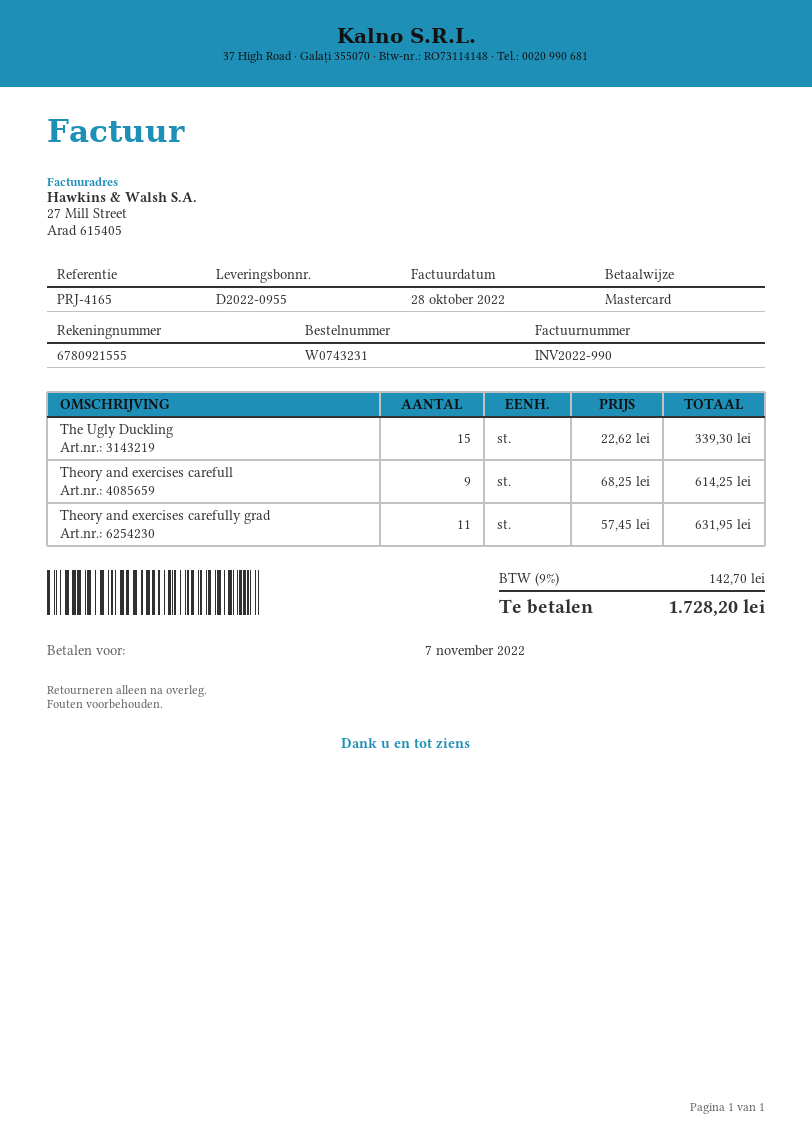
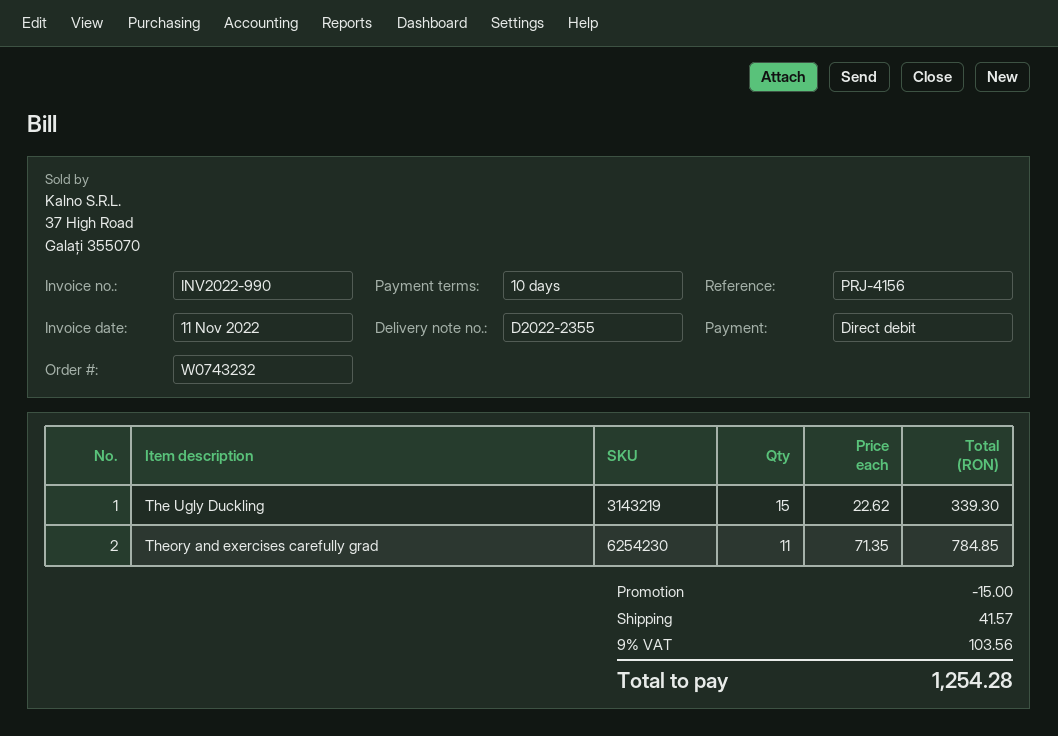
order number: W0743231 -> W0743232
delivery note number: D2022-0955 -> D2022-2355
invoice date: 2022-10-28 -> 2022-11-11
reference: PRJ-4165 -> PRJ-4156
payment method: Mastercard -> direct debit
Theory and exercises carefull: 9 x 68.25 = 614.25 -> none
Theory and exercises carefully grad: 11 x 57.45 = 631.95 -> 11 x 71.35 = 784.85
discount: none -> 15.00
shipping: none -> 41.57
tax: 9% = 142.70 -> 9% = 103.56
total: 1728.20 -> 1254.28

